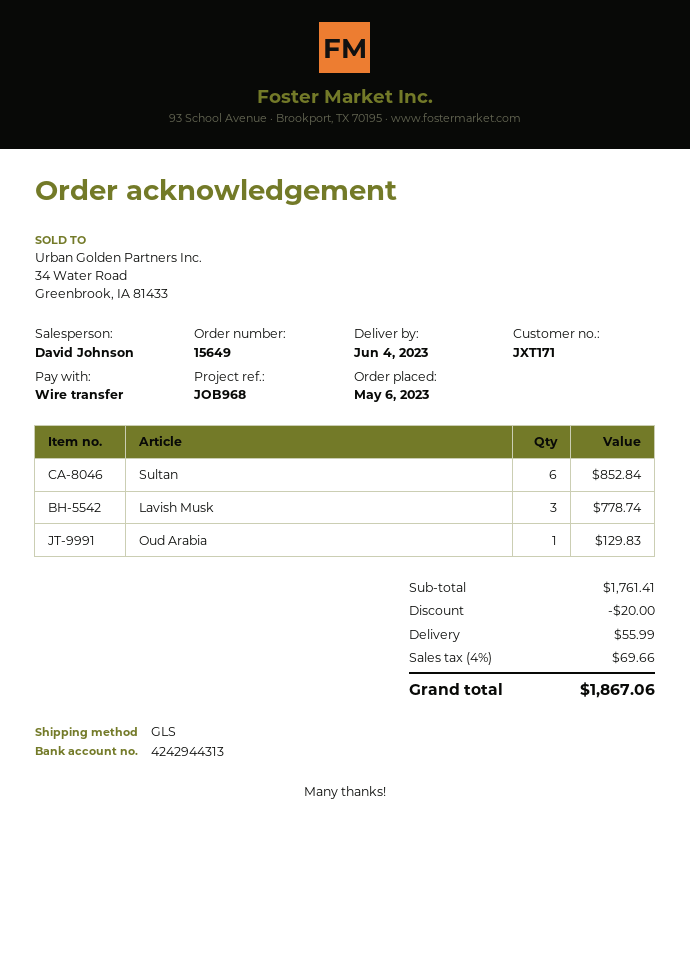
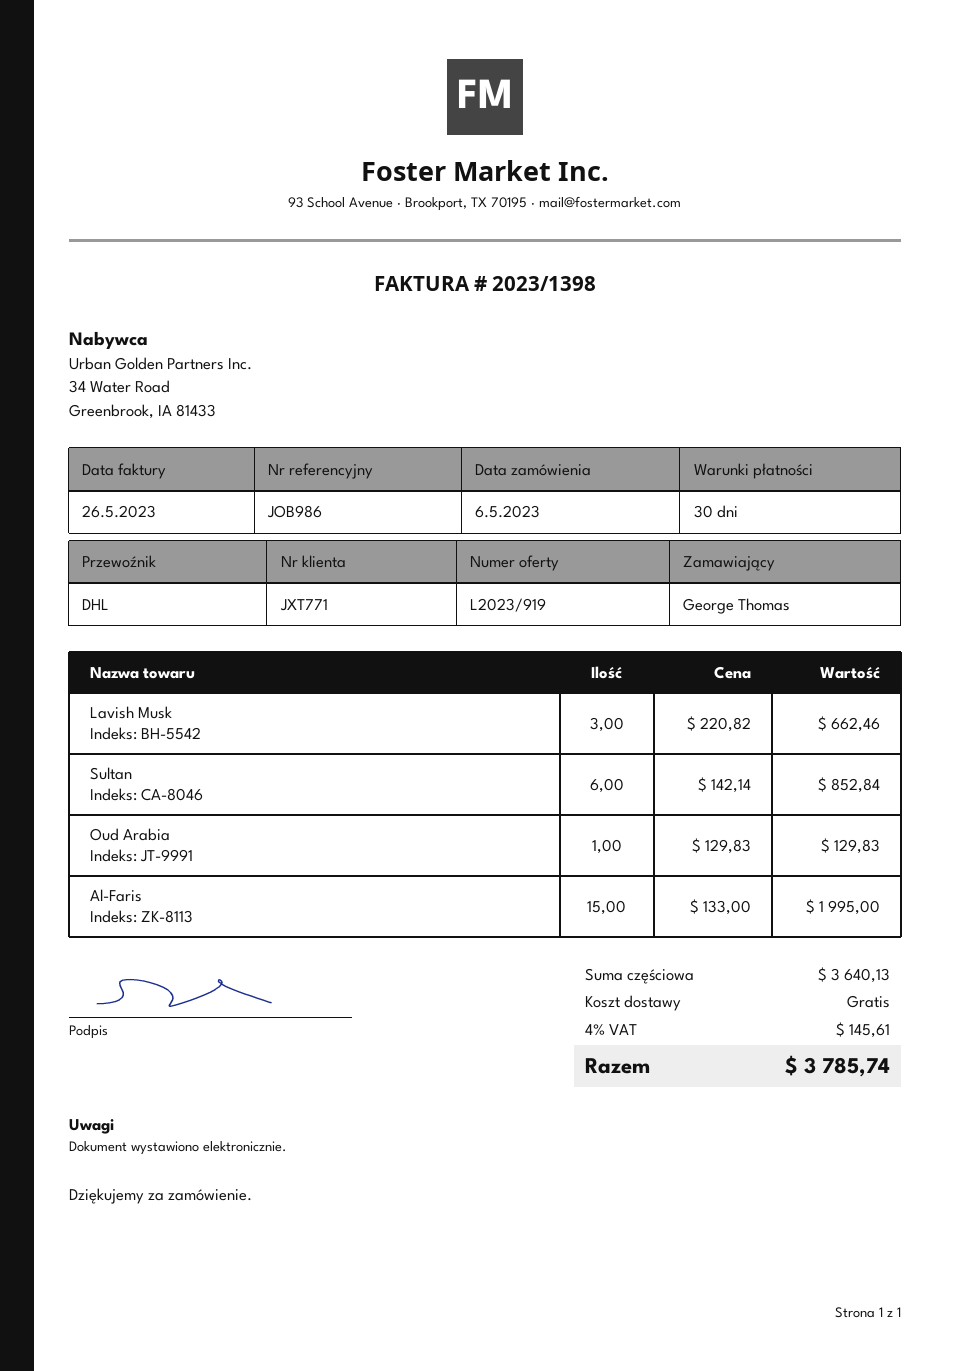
customer number: JXT171 -> JXT771
reference: JOB968 -> JOB986
shipping method: GLS -> DHL
Lavish Musk: 3 for 778.74 -> 3 for 662.46
Al-Faris: none -> 15 for 1995.00
subtotal: 1761.41 -> 3640.13
discount: 20.00 -> none
shipping: 55.99 -> 0.00
tax: 4% = 69.66 -> 4% = 145.61
total: 1867.06 -> 3785.74

